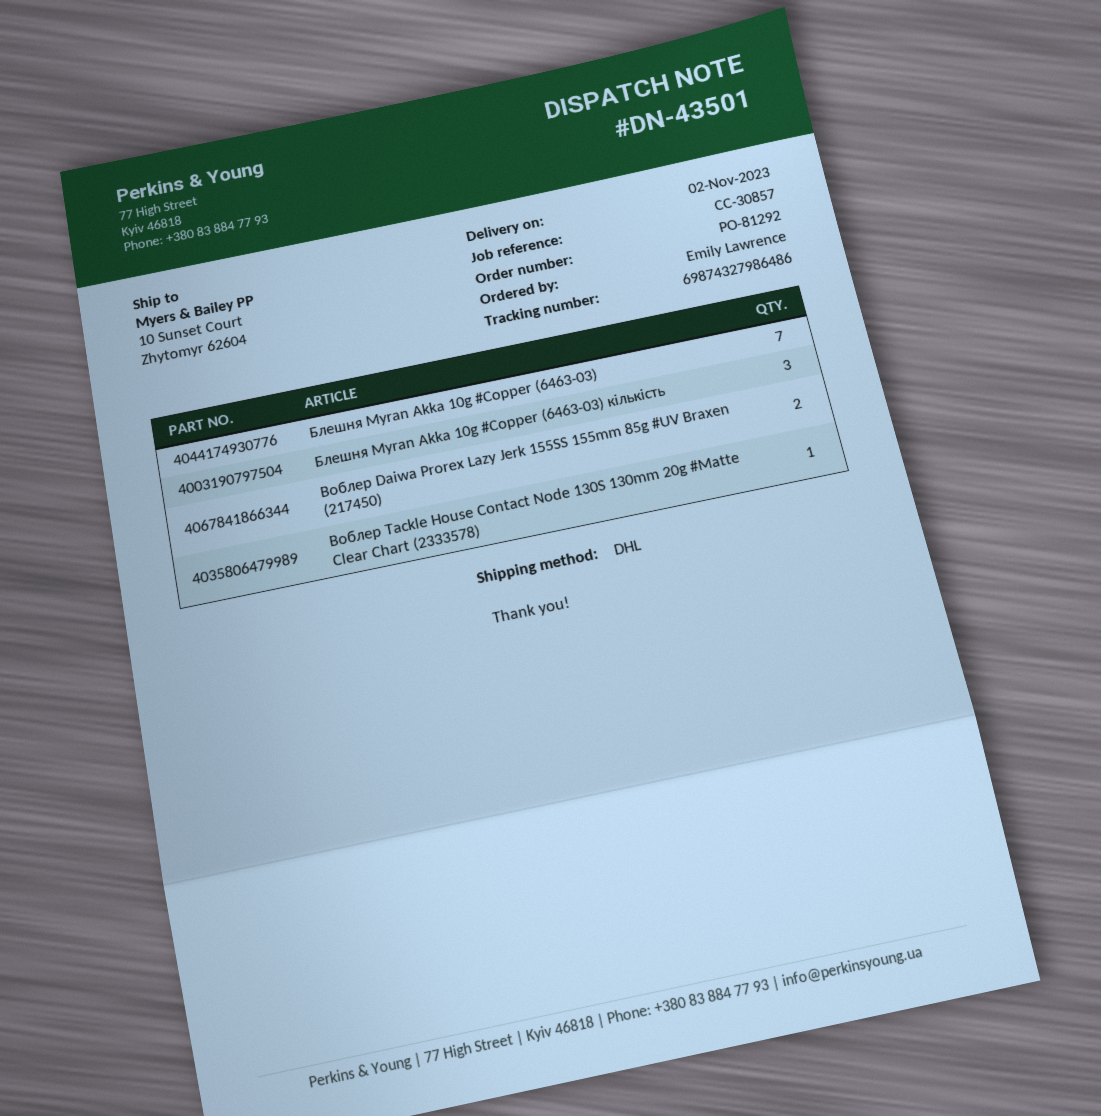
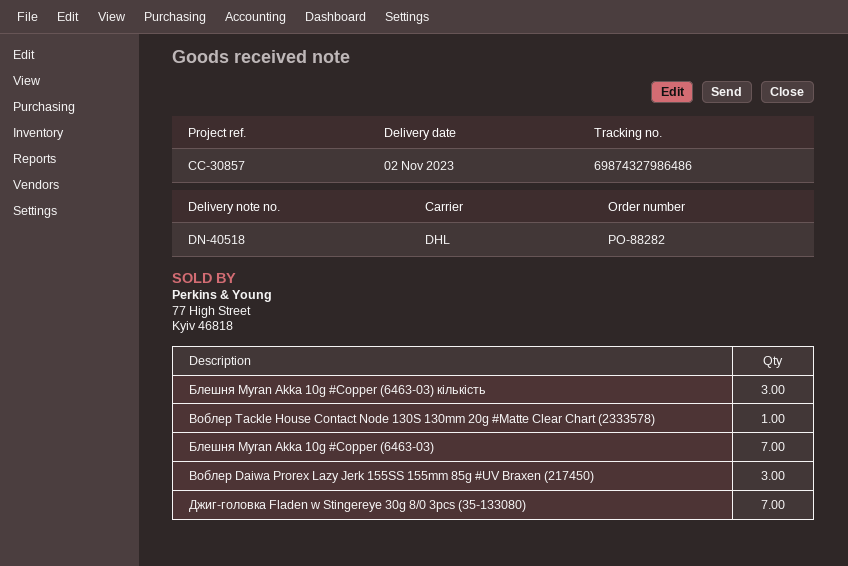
order number: PO-81292 -> PO-88282
delivery note number: DN-43501 -> DN-40518
Воблер Daiwa Prorex Lazy Jerk 155SS 155mm 85g #UV Braxen (217450): 2 -> 3
Джиг-головка Fladen w Stingereye 30g 8/0 3pcs (35-133080): none -> 7

